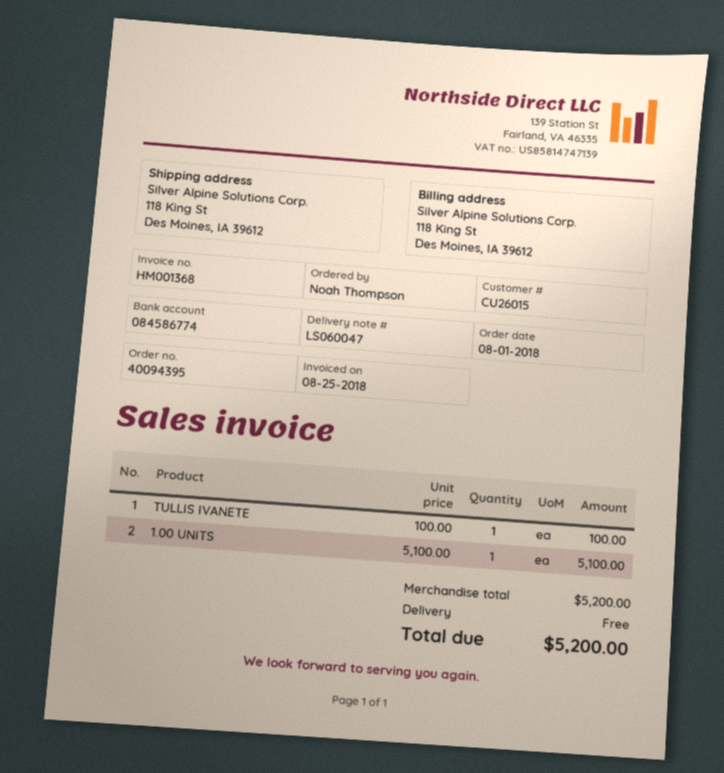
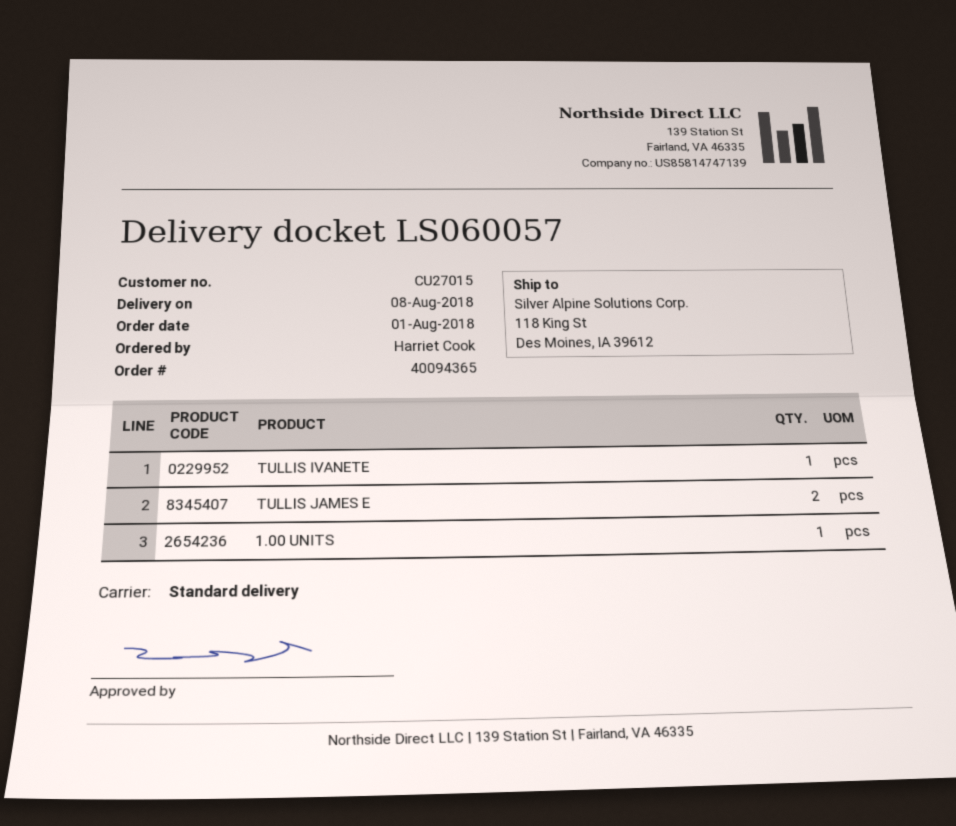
order number: 40094395 -> 40094365
delivery note number: LS060047 -> LS060057
customer number: CU26015 -> CU27015
ordered by: Noah Thompson -> Harriet Cook
TULLIS JAMES E: none -> 2

